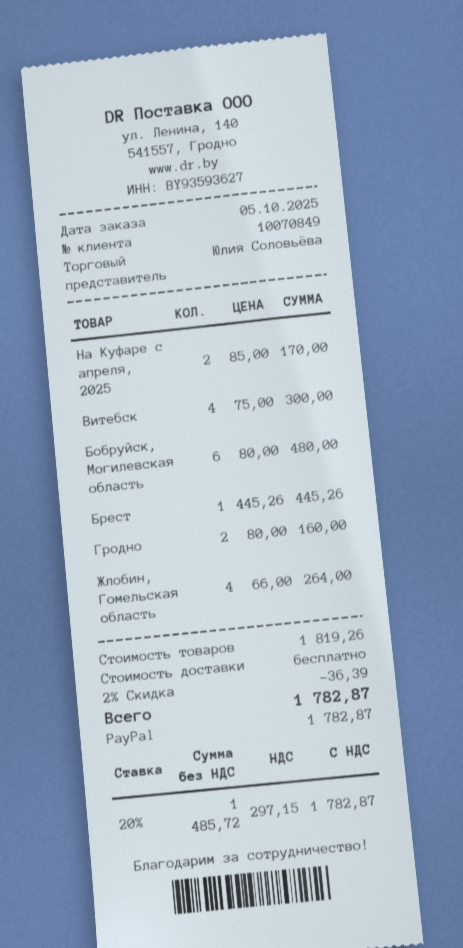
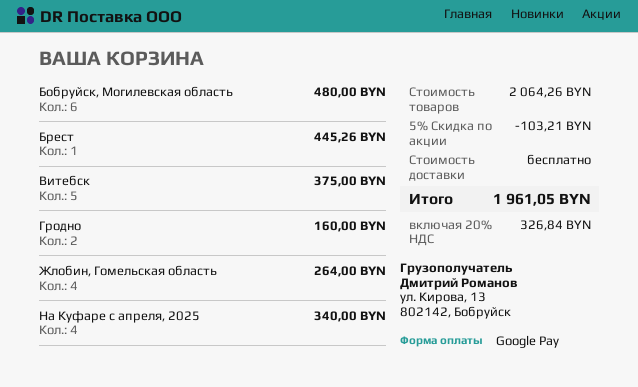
payment method: PayPal -> Google Pay
На Куфаре с апреля, 2025: 2 for 170.00 -> 4 for 340.00
Витебск: 4 for 300.00 -> 5 for 375.00
subtotal: 1819.26 -> 2064.26
discount: 2% = 36.39 -> 5% = 103.21
tax: 20% = 297.15 -> 20% = 326.84
total: 1782.87 -> 1961.05

